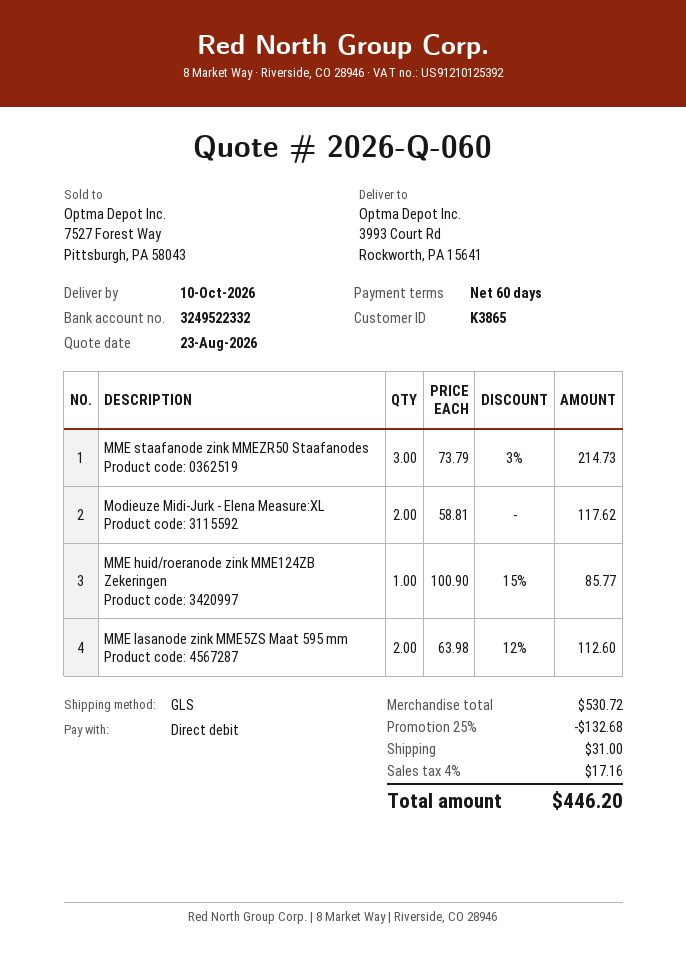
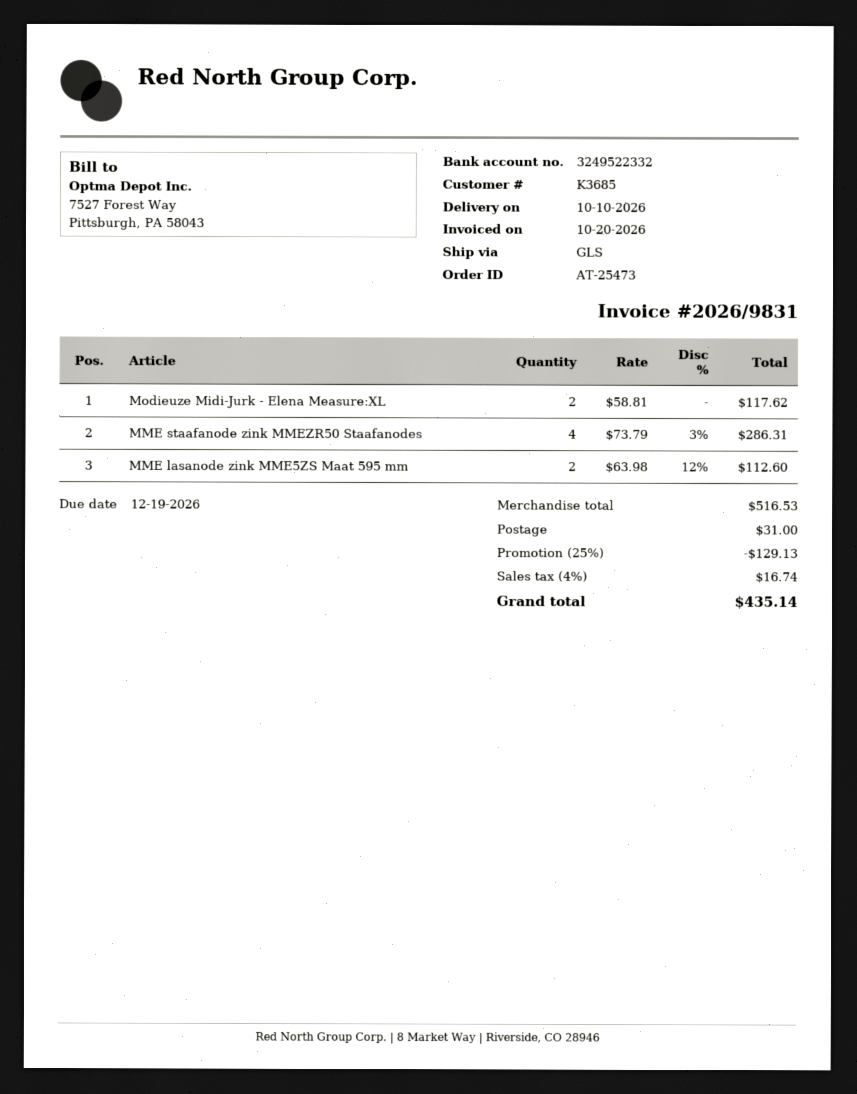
customer number: K3865 -> K3685
MME staafanode zink MMEZR50 Staafanodes: 3 x 73.79 - 3% = 214.73 -> 4 x 73.79 - 3% = 286.31
MME huid/roeranode zink MME124ZB Zekeringen: 1 x 100.90 - 15% = 85.77 -> none
subtotal: 530.72 -> 516.53
discount: 25% = 132.68 -> 25% = 129.13
tax: 4% = 17.16 -> 4% = 16.74
total: 446.20 -> 435.14

